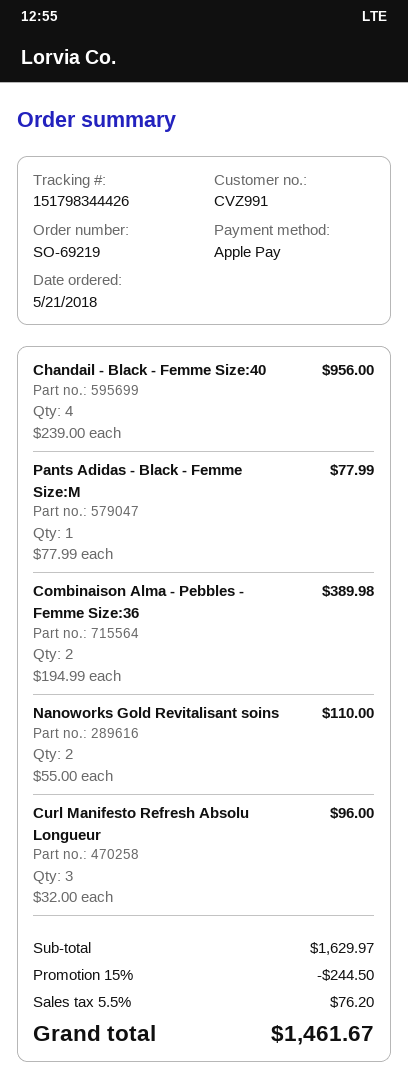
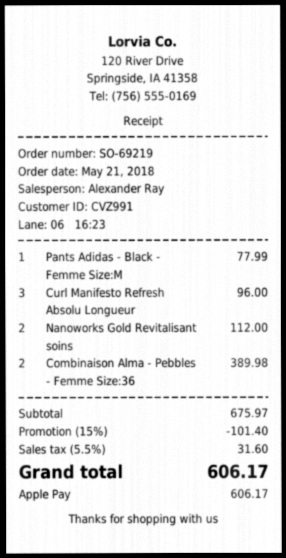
Chandail - Black - Femme Size:40: 4 for 956.00 -> none
Nanoworks Gold Revitalisant soins: 2 for 110.00 -> 2 for 112.00
subtotal: 1629.97 -> 675.97
discount: 15% = 244.50 -> 15% = 101.40
tax: 5.5% = 76.20 -> 5.5% = 31.60
total: 1461.67 -> 606.17

